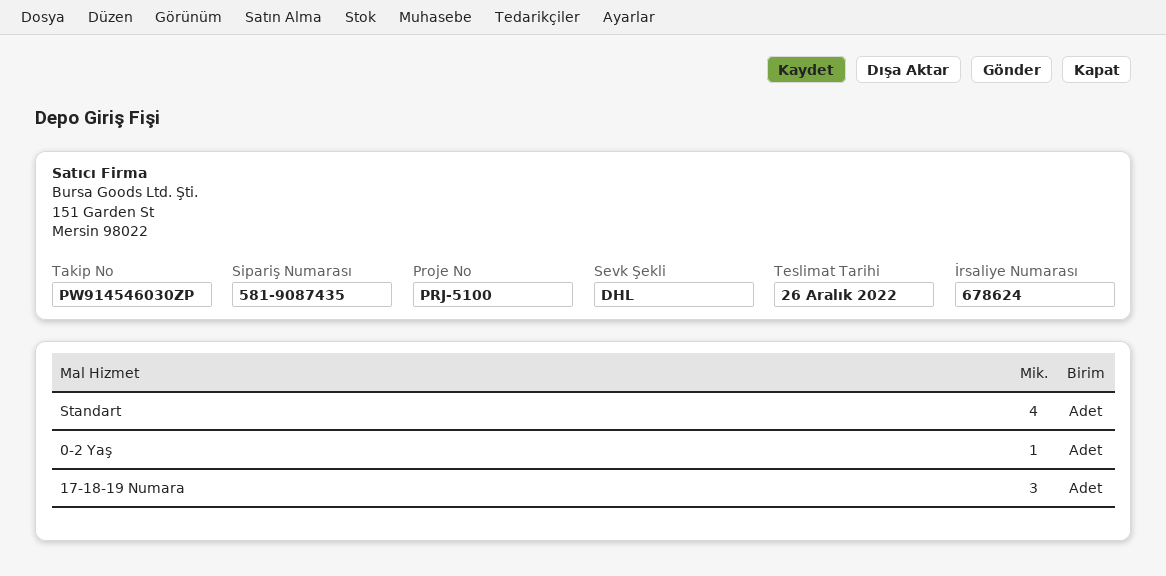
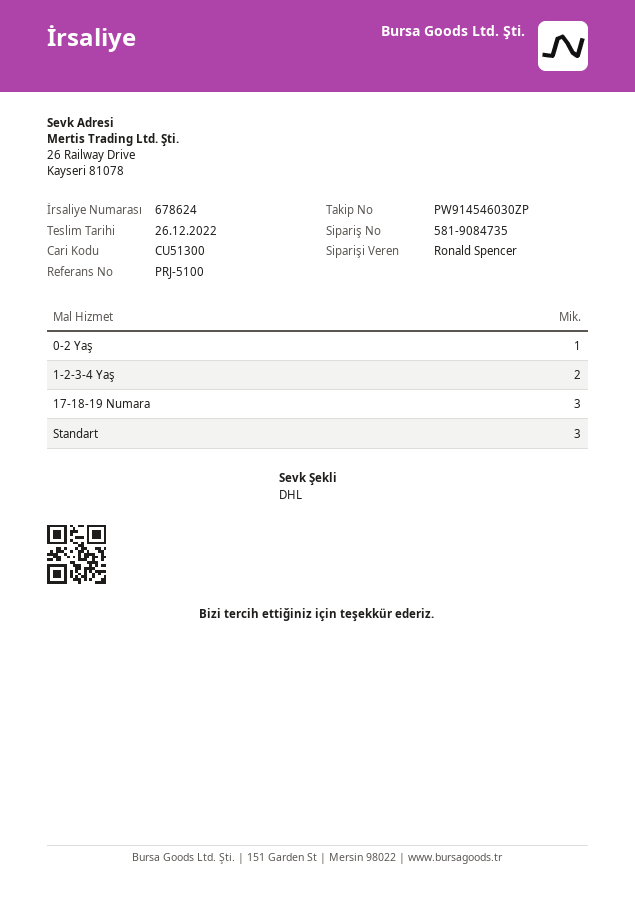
order number: 581-9087435 -> 581-9084735
Standart: 4 -> 3
1-2-3-4 Yaş: none -> 2

